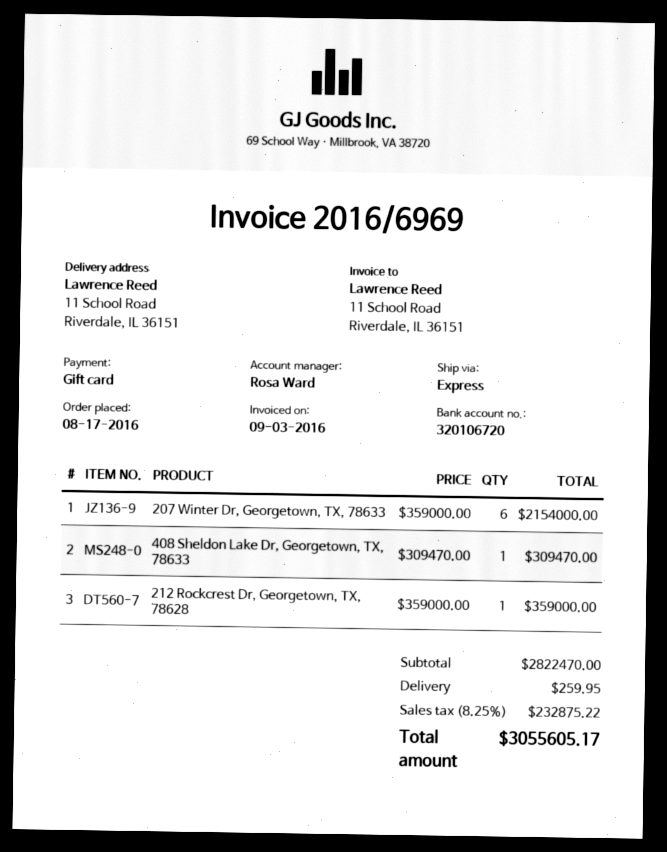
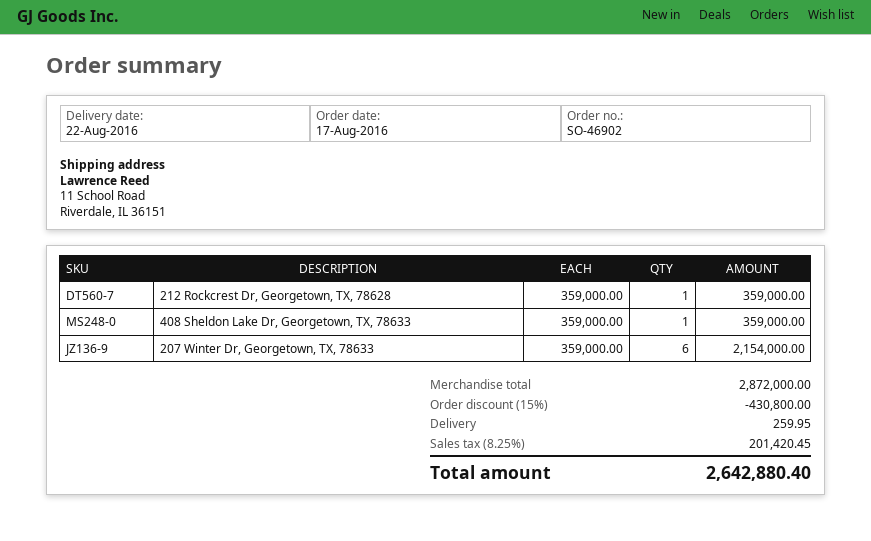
408 Sheldon Lake Dr, Georgetown, TX, 78633: 1 x 309470.00 = 309470.00 -> 1 x 359000.00 = 359000.00
subtotal: 2822470.00 -> 2872000.00
discount: none -> 15% = 430800.00
tax: 8.25% = 232875.22 -> 8.25% = 201420.45
total: 3055605.17 -> 2642880.40

